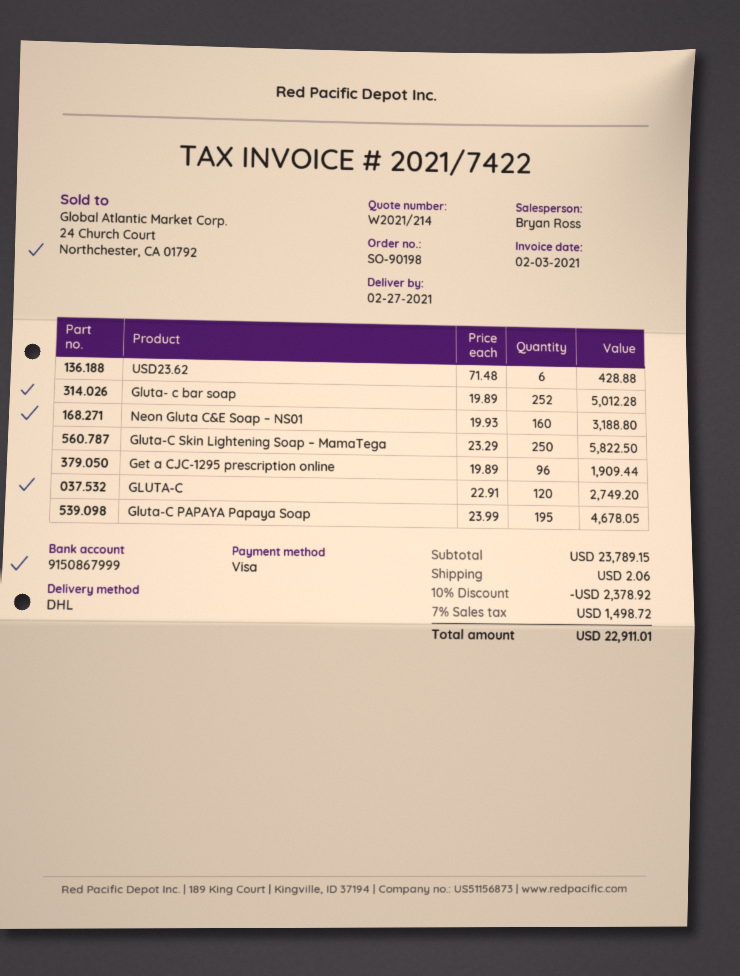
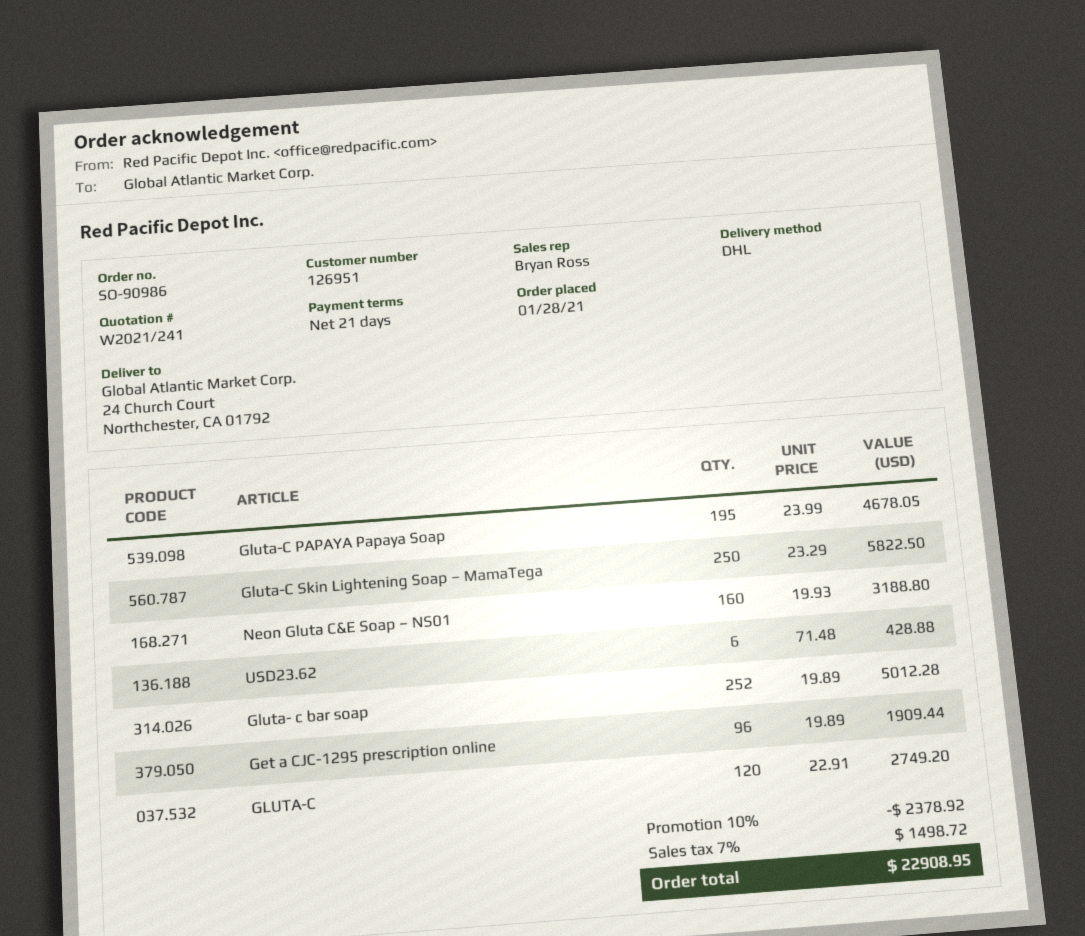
quote number: W2021/214 -> W2021/241
order number: SO-90198 -> SO-90986
shipping: 2.06 -> none
total: 22911.01 -> 22908.95

